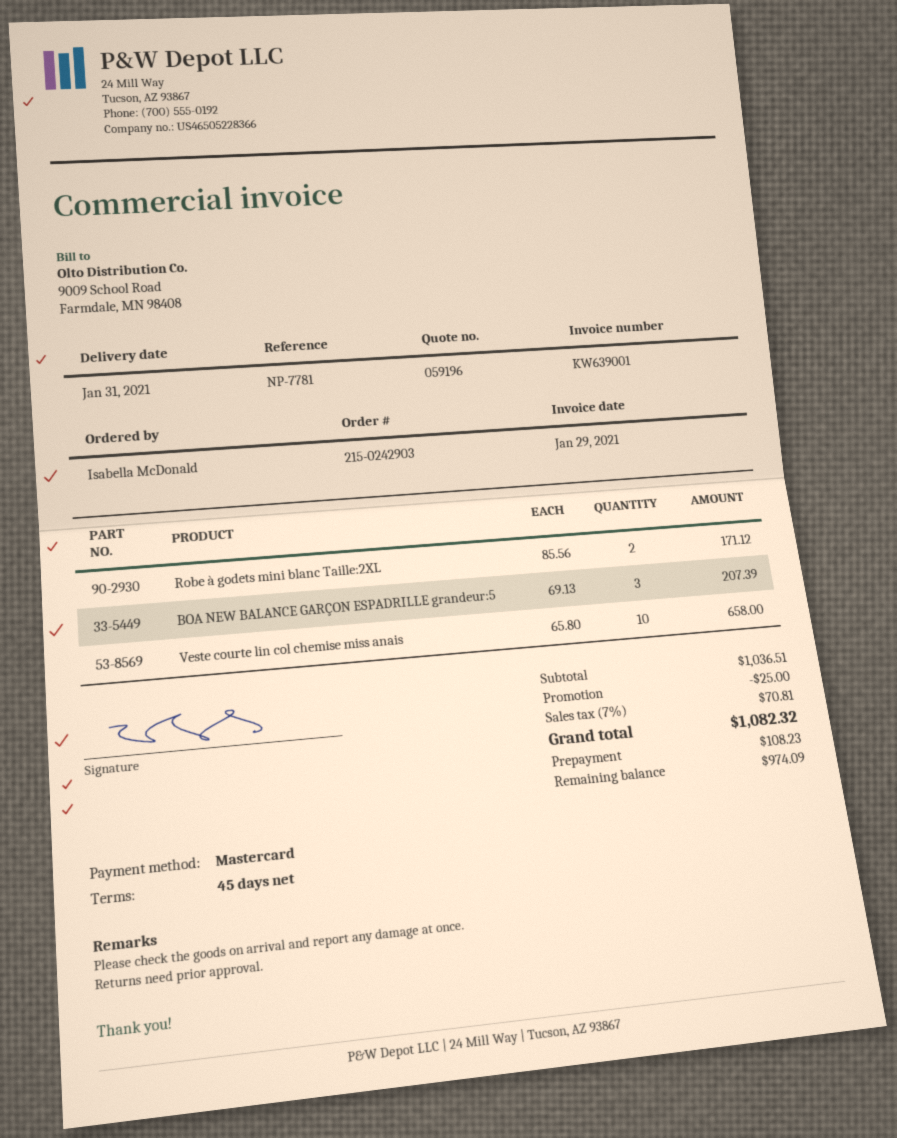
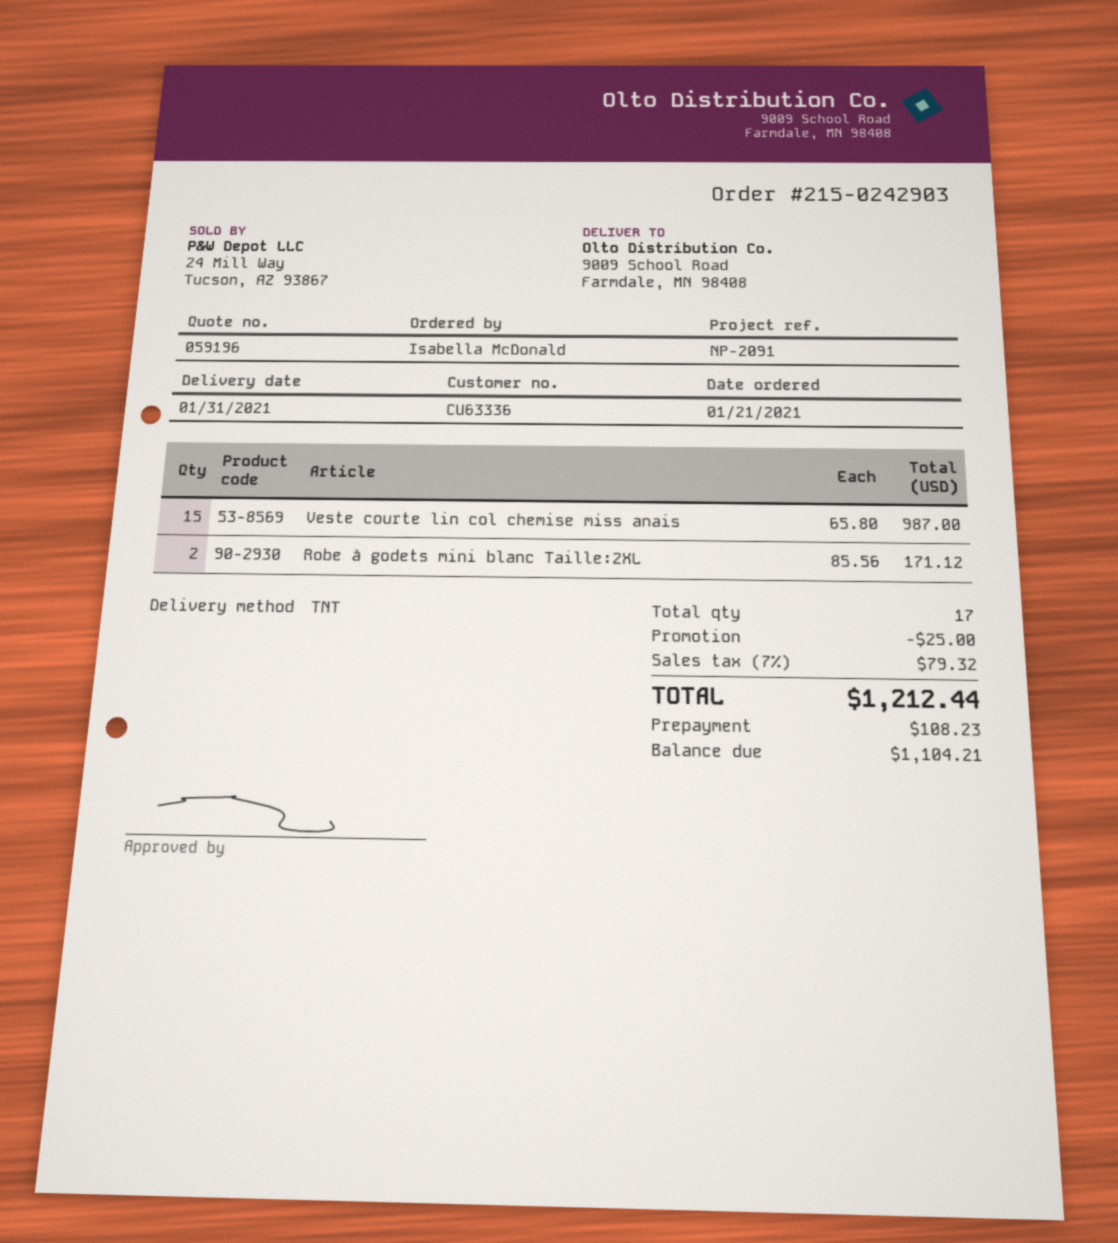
reference: NP-7781 -> NP-2091
BOA NEW BALANCE GARÇON ESPADRILLE grandeur:5: 3 x 69.13 = 207.39 -> none
Veste courte lin col chemise miss anais: 10 x 65.80 = 658.00 -> 15 x 65.80 = 987.00
tax: 7% = 70.81 -> 7% = 79.32
total: 1082.32 -> 1212.44
balance: 974.09 -> 1104.21

